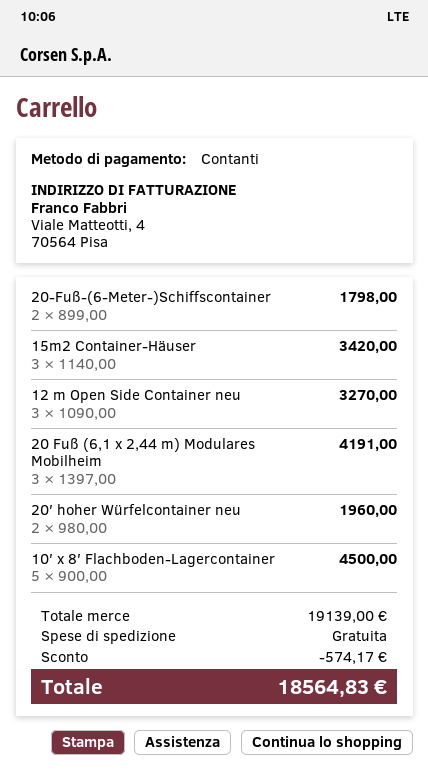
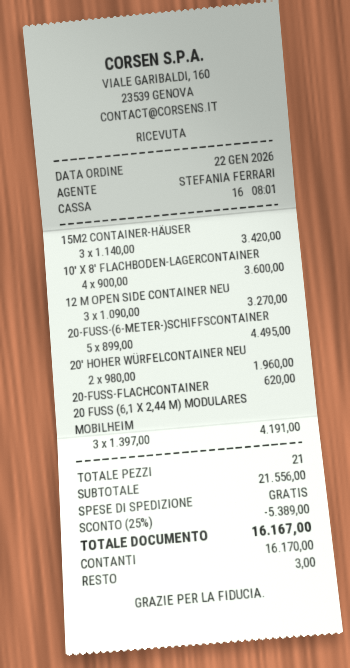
20-Fuß-(6-Meter-)Schiffscontainer: 2 x 899.00 = 1798.00 -> 5 x 899.00 = 4495.00
10′ x 8′ Flachboden-Lagercontainer: 5 x 900.00 = 4500.00 -> 4 x 900.00 = 3600.00
20-FUSS-FLACHCONTAINER: none -> 1 x 620.00 = 620.00
subtotal: 19139.00 -> 21556.00
discount: 574.17 -> 5389.00
total: 18564.83 -> 16167.00

